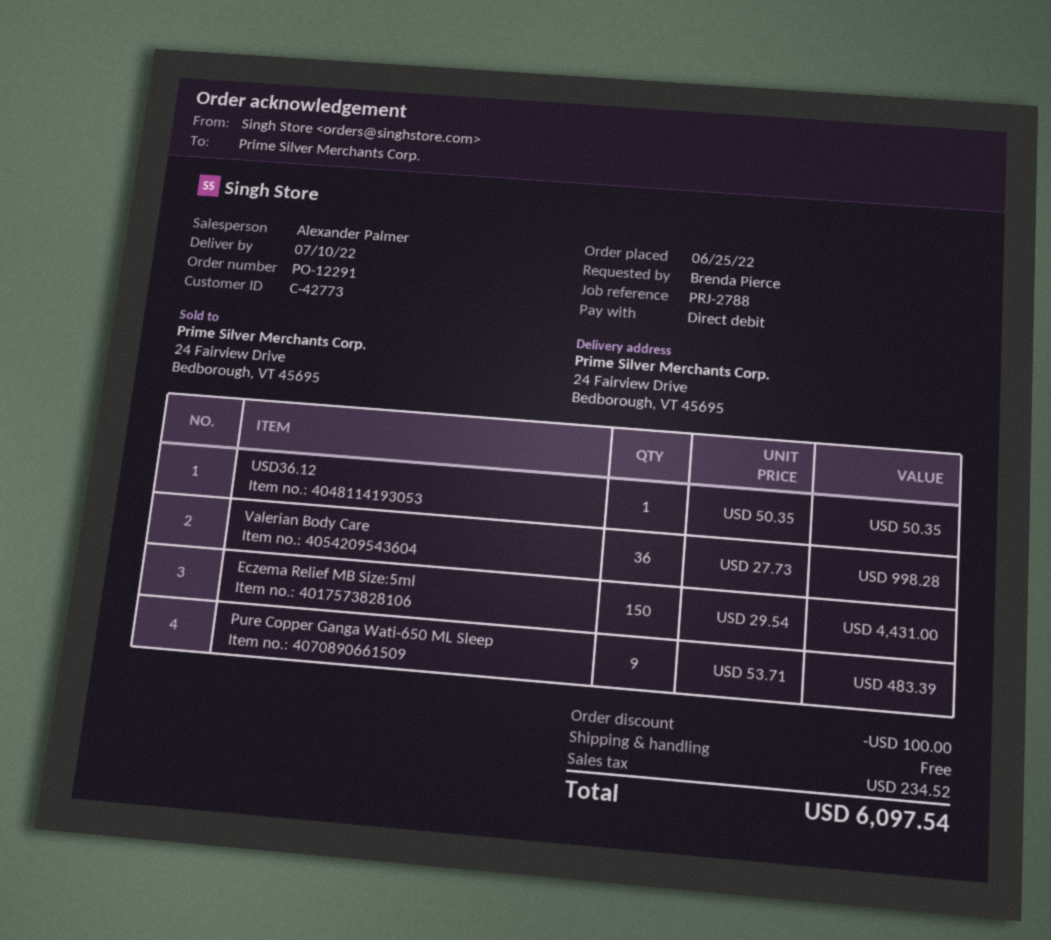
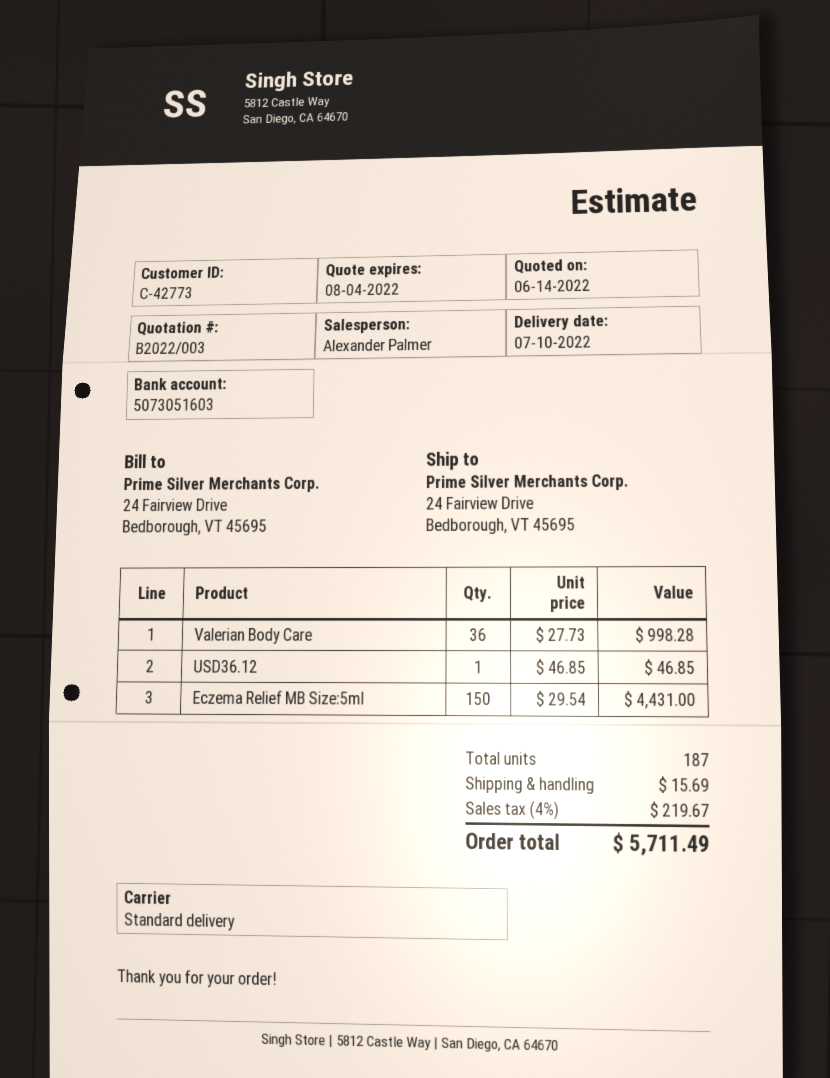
USD36.12: 1 x 50.35 = 50.35 -> 1 x 46.85 = 46.85
Pure Copper Ganga Wati-650 ML Sleep: 9 x 53.71 = 483.39 -> none
discount: 100.00 -> none
shipping: 0.00 -> 15.69
tax: 234.52 -> 219.67
total: 6097.54 -> 5711.49

